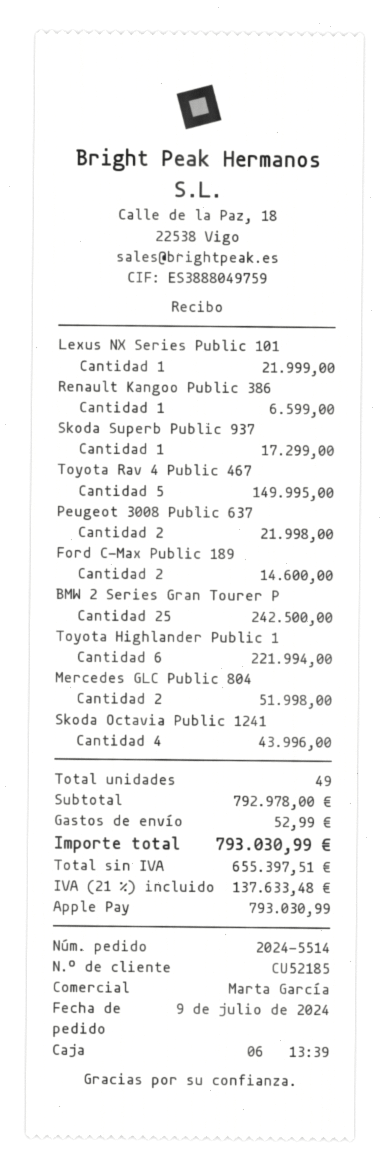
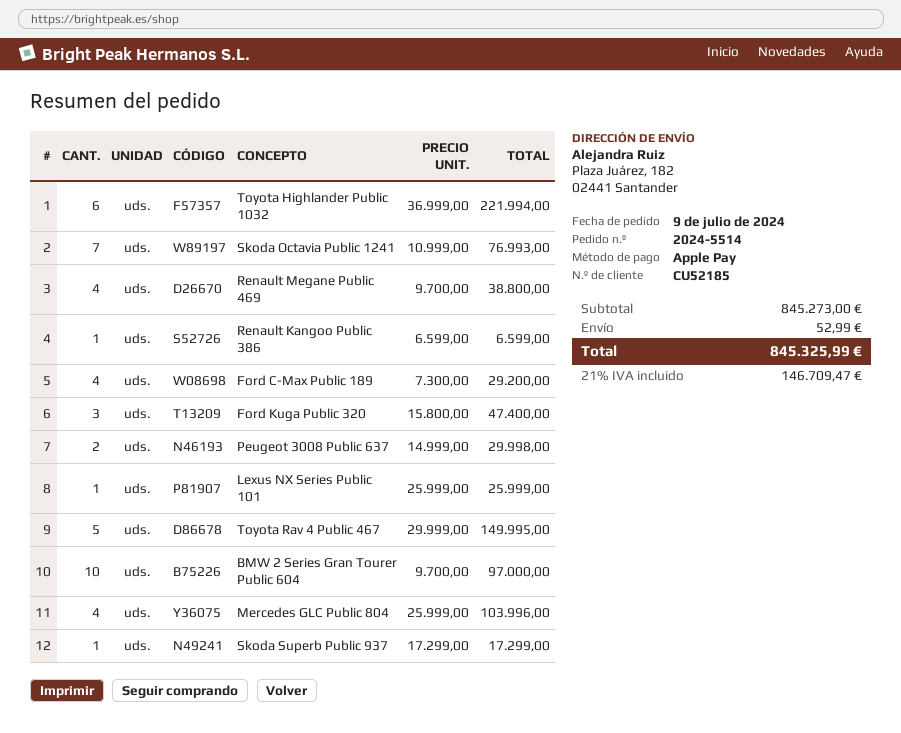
Lexus NX Series Public 101: 1 for 21999.00 -> 1 for 25999.00
Peugeot 3008 Public 637: 2 for 21998.00 -> 2 for 29998.00
Ford C-Max Public 189: 2 for 14600.00 -> 4 for 29200.00
BMW 2 Series Gran Tourer P: 25 for 242500.00 -> 10 for 97000.00
Mercedes GLC Public 804: 2 for 51998.00 -> 4 for 103996.00
Skoda Octavia Public 1241: 4 for 43996.00 -> 7 for 76993.00
Renault Megane Public 469: none -> 4 for 38800.00
Ford Kuga Public 320: none -> 3 for 47400.00
subtotal: 792978.00 -> 845273.00
tax: 21% = 137633.48 -> 21% = 146709.47
total: 793030.99 -> 845325.99

